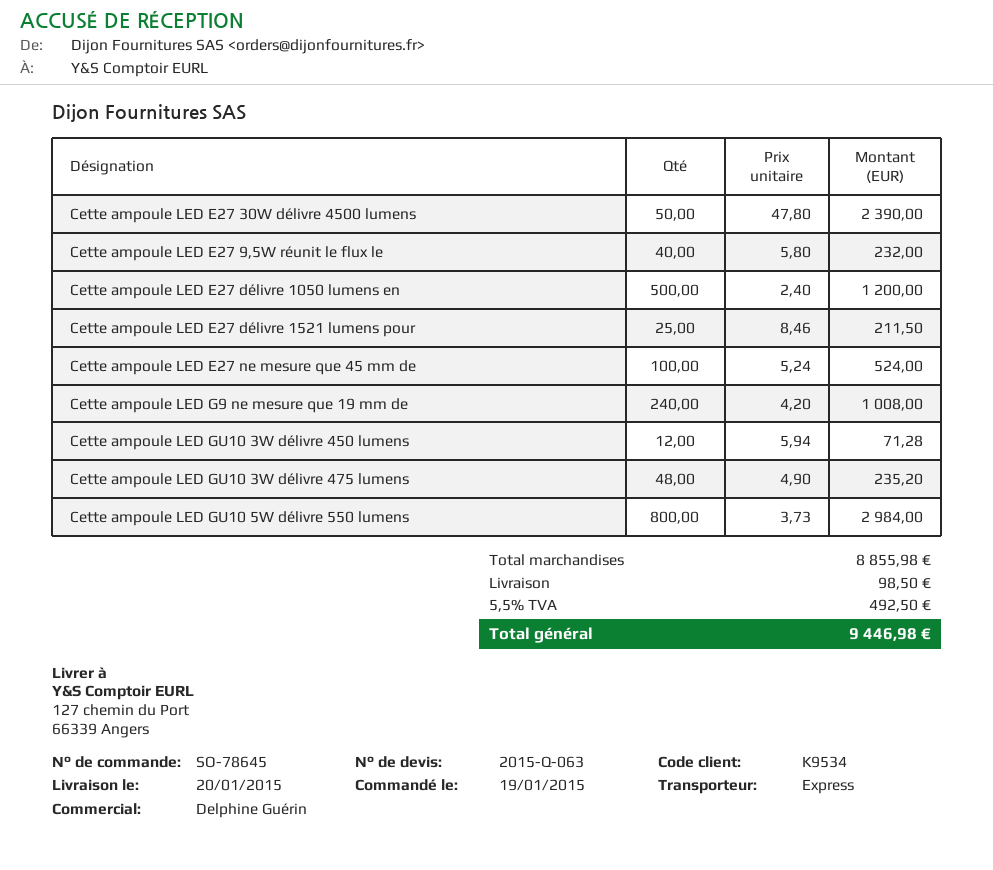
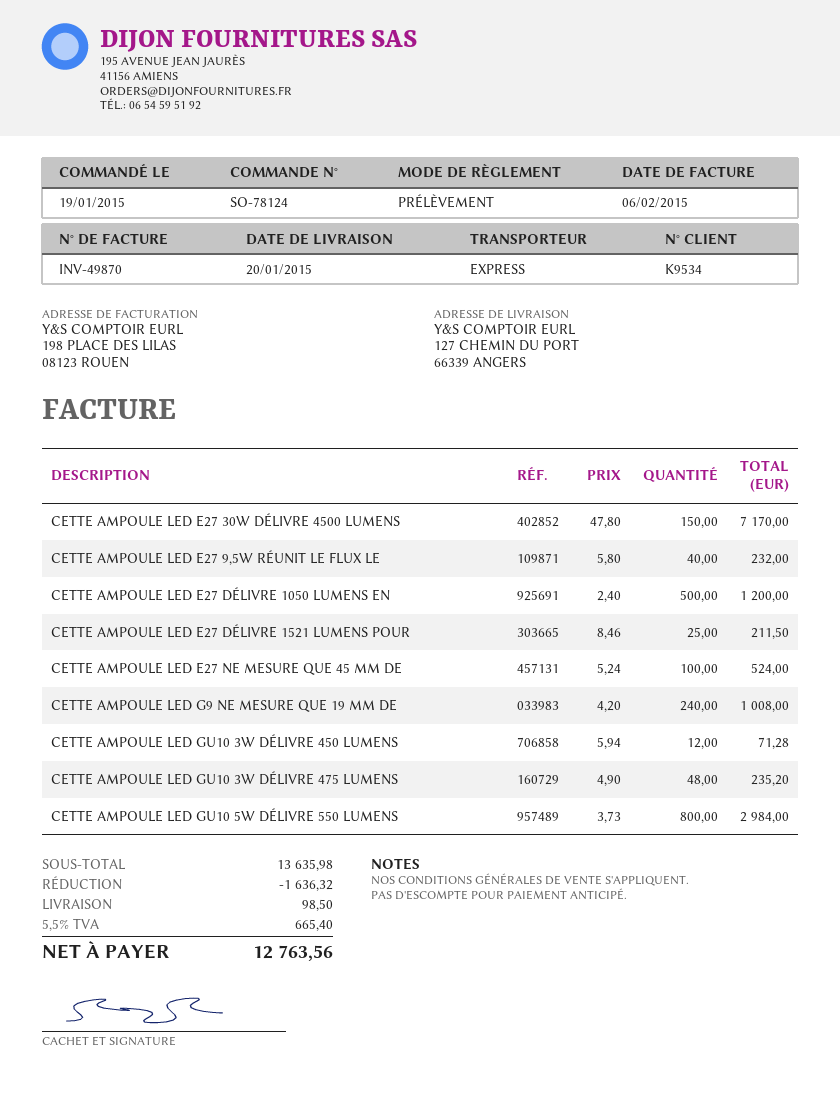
order number: SO-78645 -> SO-78124
Cette ampoule LED E27 30W délivre 4500 lumens: 50 x 47.80 = 2390.00 -> 150 x 47.80 = 7170.00
subtotal: 8855.98 -> 13635.98
discount: none -> 1636.32
tax: 5.5% = 492.50 -> 5.5% = 665.40
total: 9446.98 -> 12763.56

